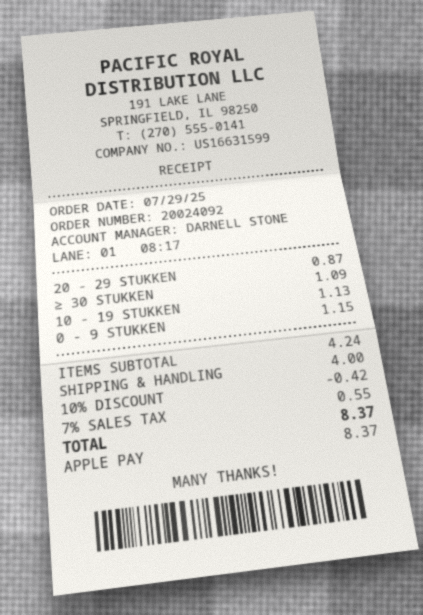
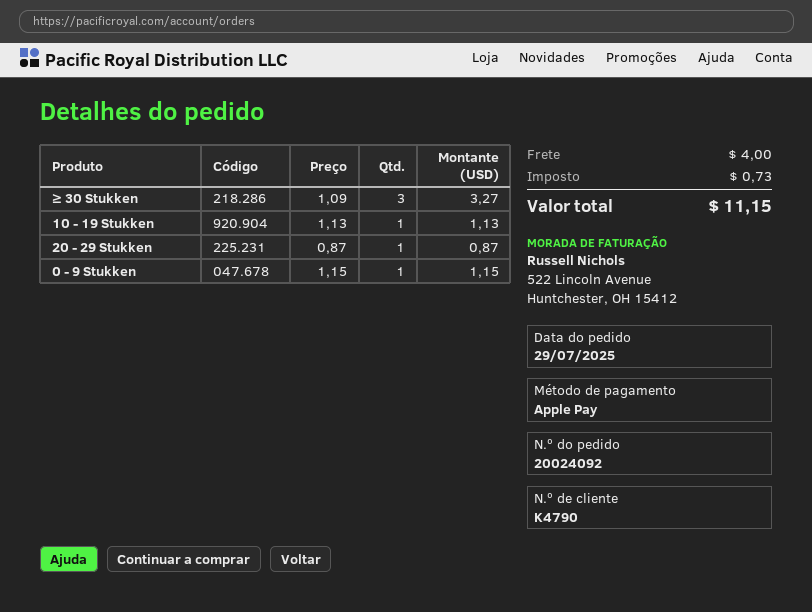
≥ 30 STUKKEN: 1 for 1.09 -> 3 for 3.27
discount: 10% = 0.42 -> none
tax: 0.55 -> 0.73
total: 8.37 -> 11.15

